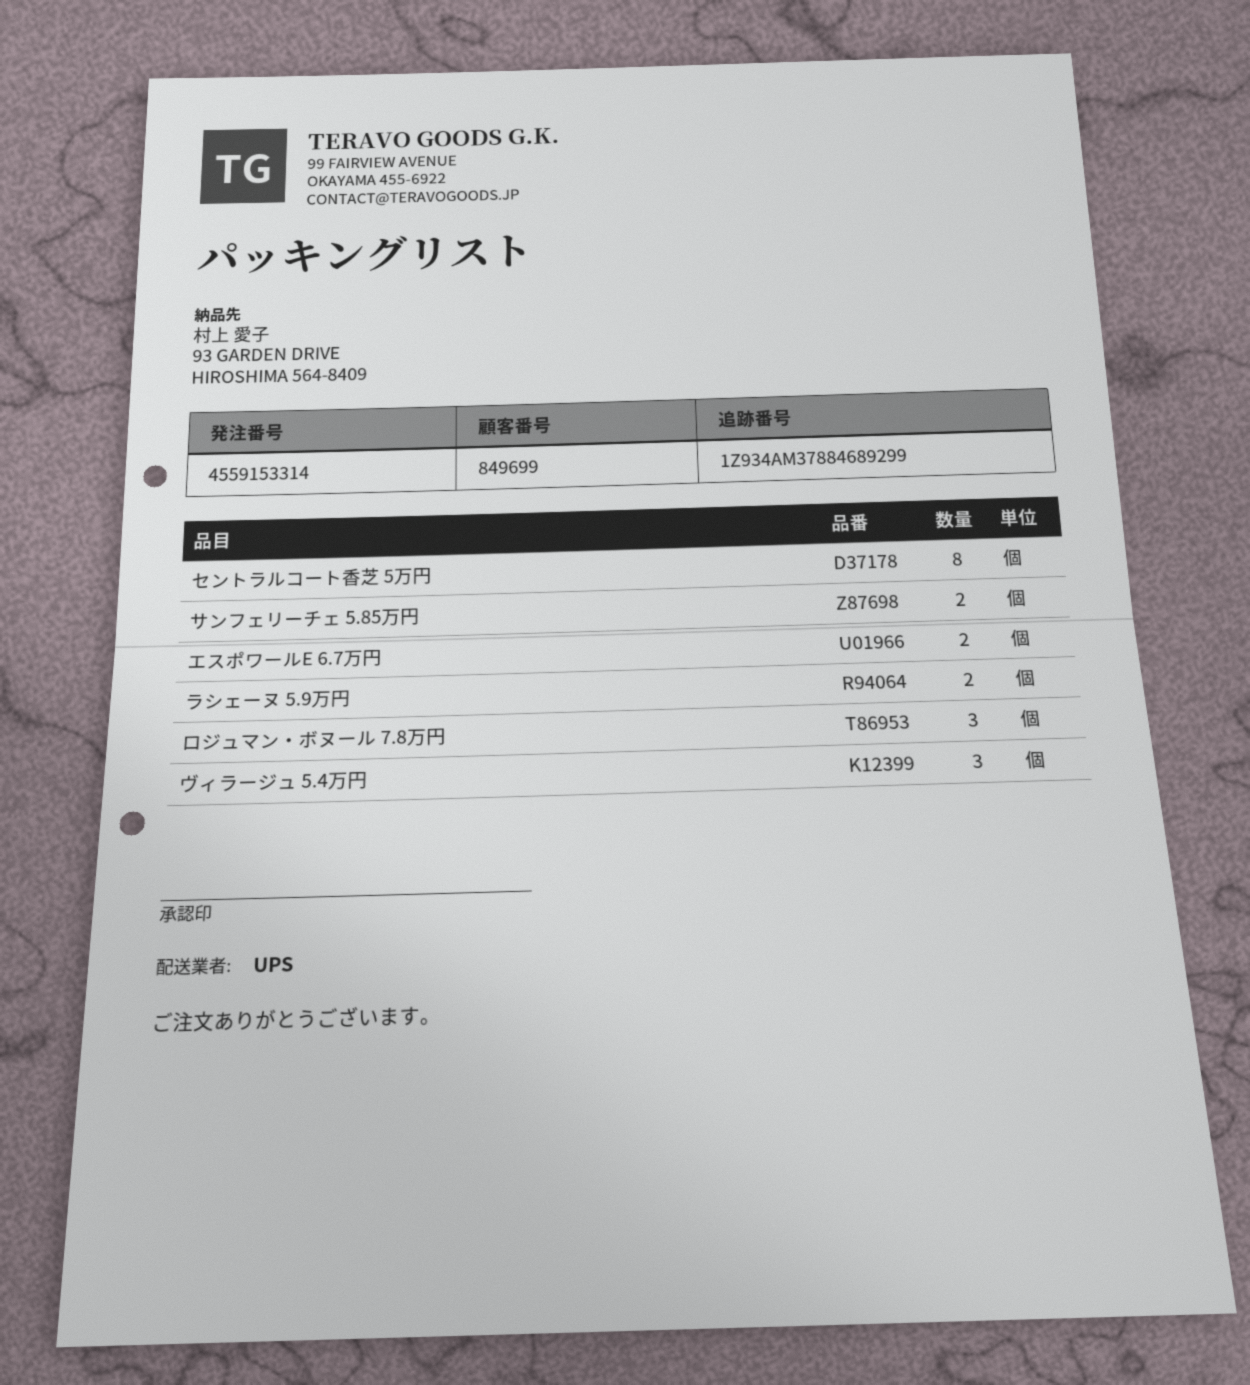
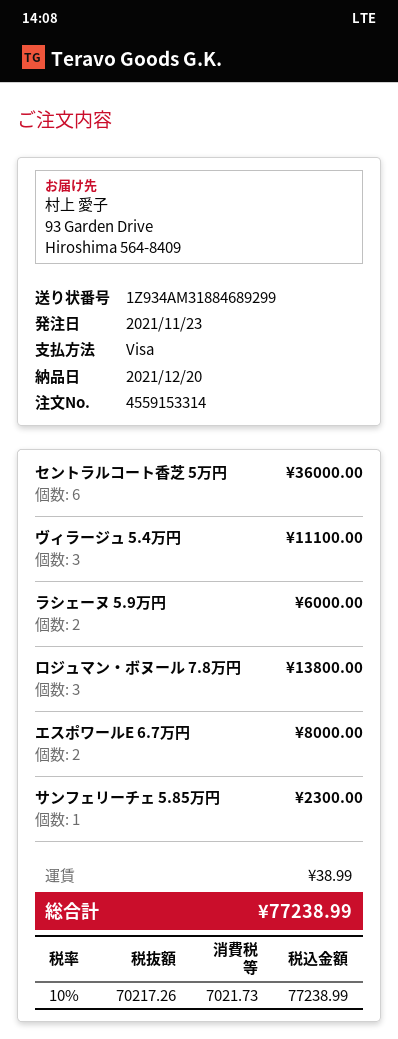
tracking number: 1Z934AM37884689299 -> 1Z934AM31884689299
セントラルコート香芝 5万円: 8 -> 6
サンフェリーチェ 5.85万円: 2 -> 1

